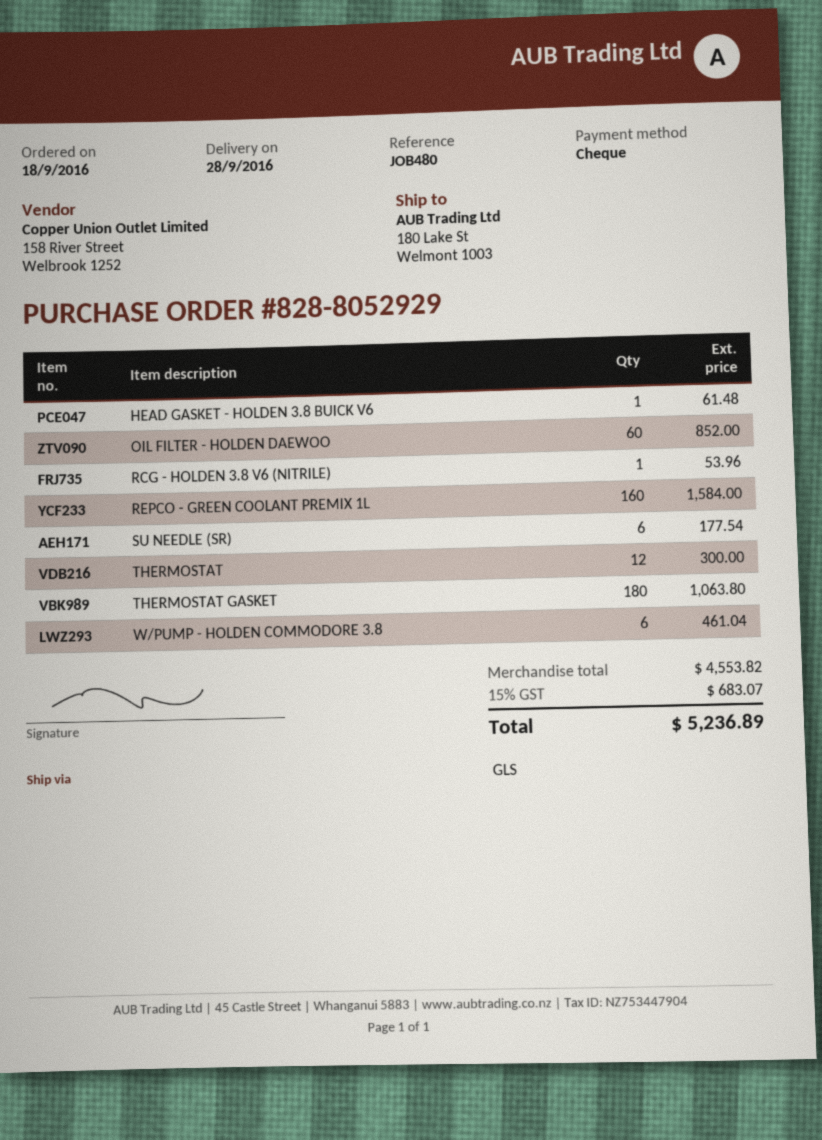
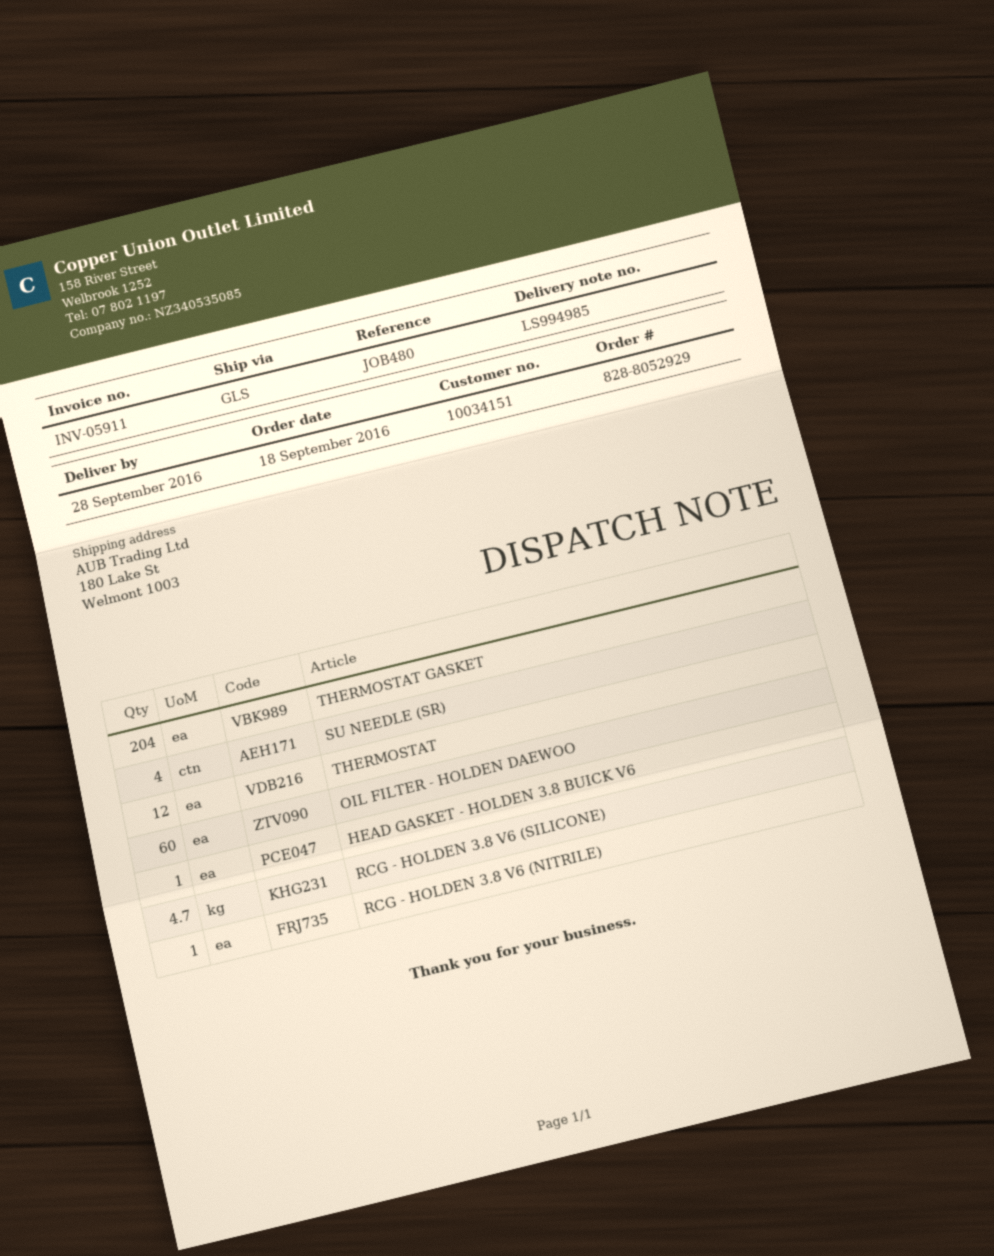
REPCO - GREEN COOLANT PREMIX 1L: 160 -> none
SU NEEDLE (SR): 6 -> 4
THERMOSTAT GASKET: 180 -> 204
W/PUMP - HOLDEN COMMODORE 3.8: 6 -> none
RCG - HOLDEN 3.8 V6 (SILICONE): none -> 4.7

